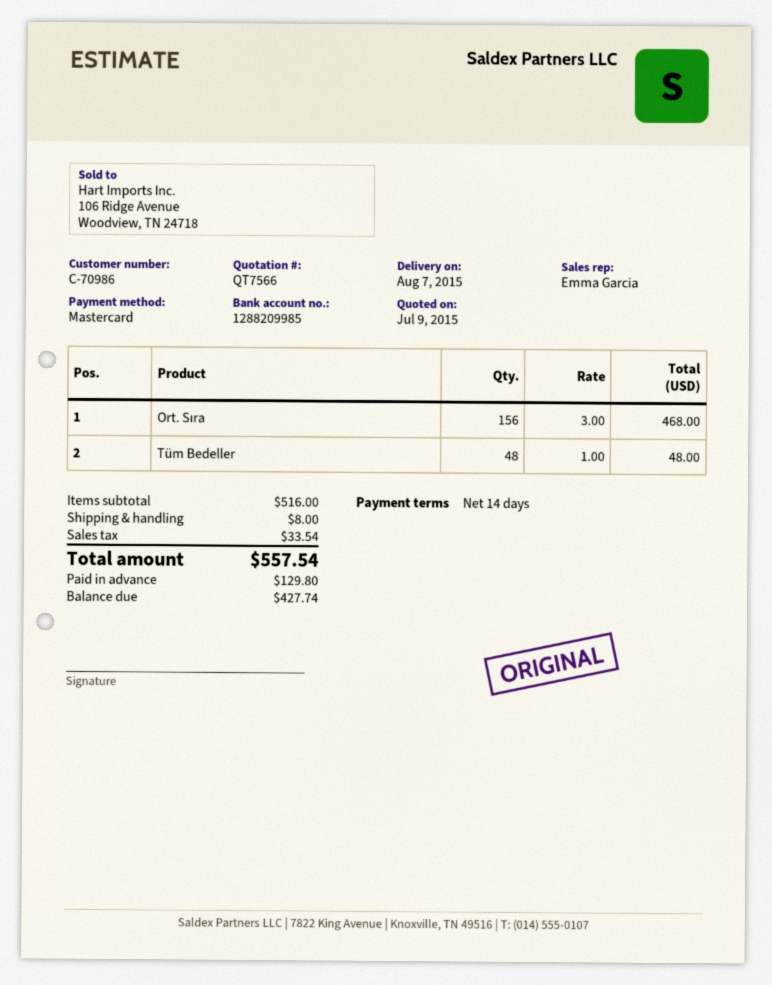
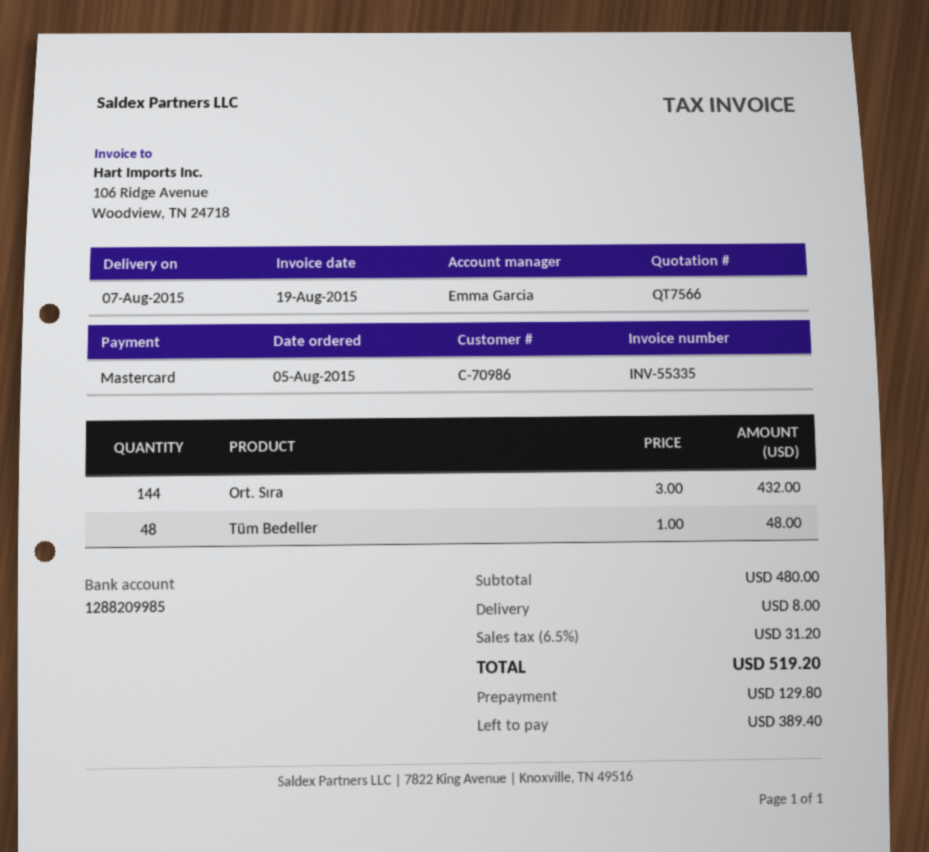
Ort. Sıra: 156 x 3.00 = 468.00 -> 144 x 3.00 = 432.00
subtotal: 516.00 -> 480.00
tax: 33.54 -> 31.20
total: 557.54 -> 519.20
balance: 427.74 -> 389.40

